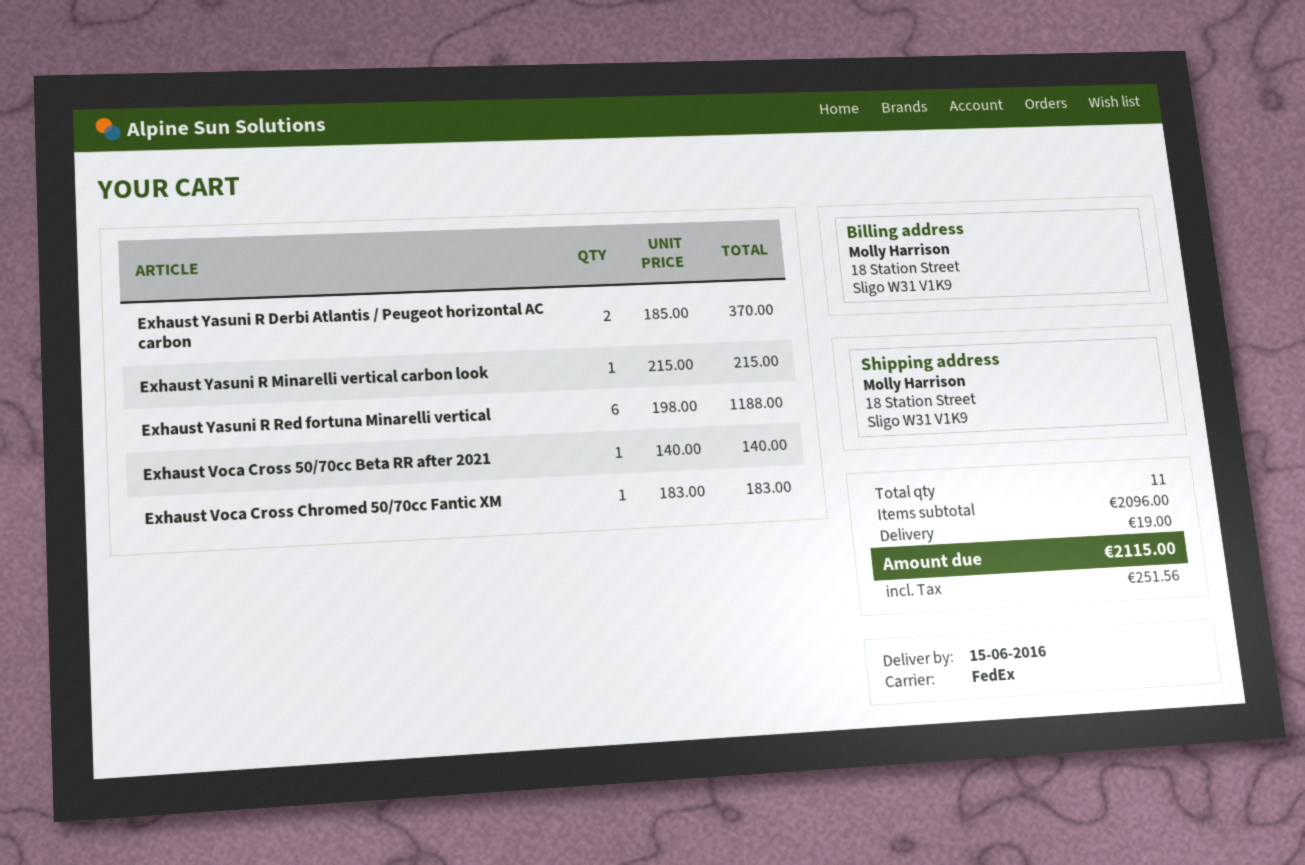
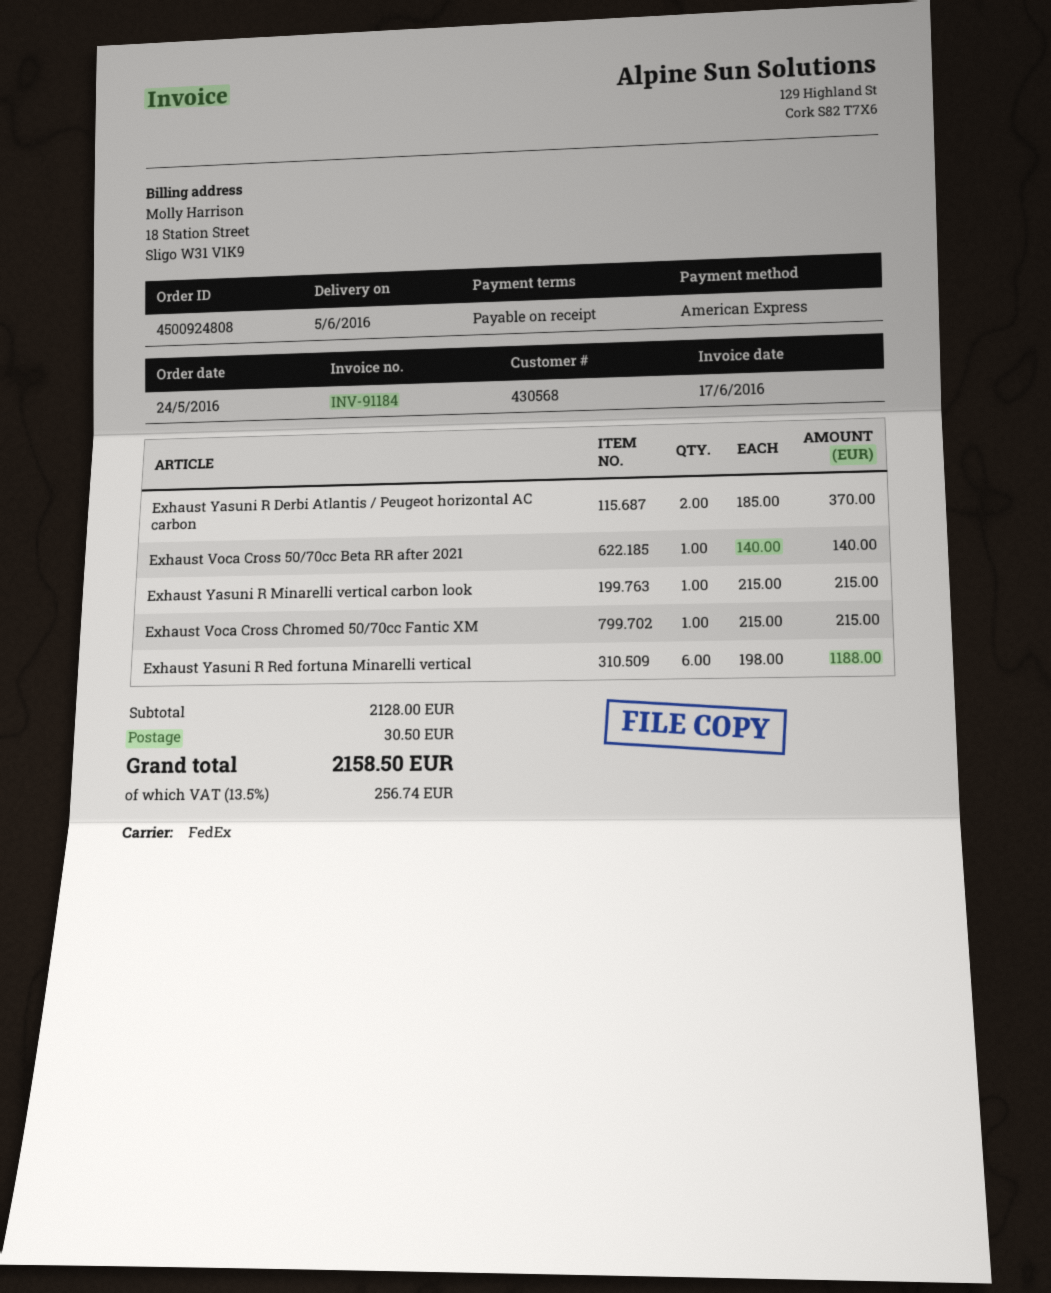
delivery date: 2016-06-15 -> 2016-06-05
Exhaust Voca Cross Chromed 50/70cc Fantic XM: 1 x 183.00 = 183.00 -> 1 x 215.00 = 215.00
subtotal: 2096.00 -> 2128.00
shipping: 19.00 -> 30.50
tax: 251.56 -> 256.74
total: 2115.00 -> 2158.50

